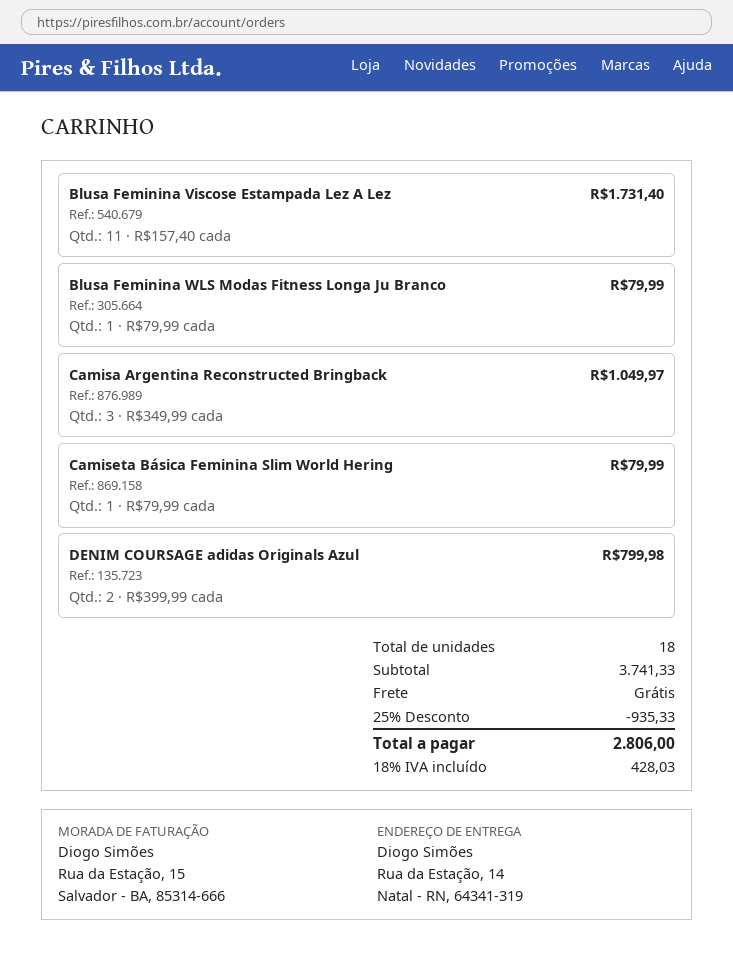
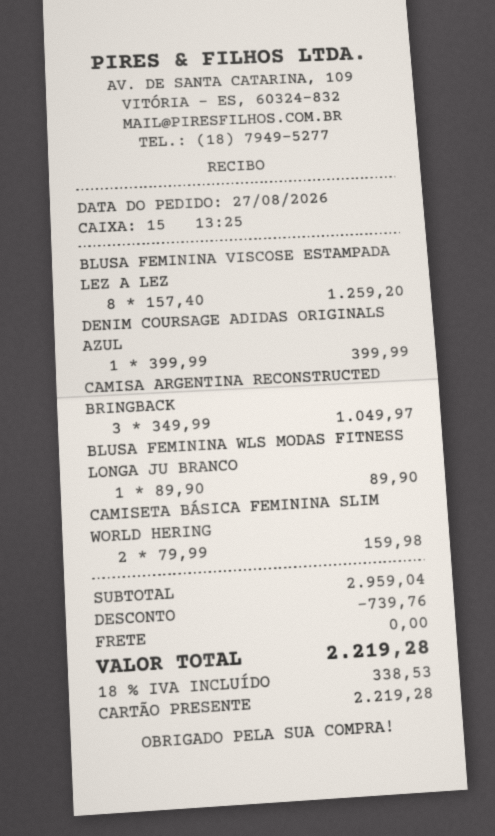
Blusa Feminina Viscose Estampada Lez A Lez: 11 x 157.40 = 1731.40 -> 8 x 157.40 = 1259.20
Blusa Feminina WLS Modas Fitness Longa Ju Branco: 1 x 79.99 = 79.99 -> 1 x 89.90 = 89.90
Camiseta Básica Feminina Slim World Hering: 1 x 79.99 = 79.99 -> 2 x 79.99 = 159.98
DENIM COURSAGE adidas Originals Azul: 2 x 399.99 = 799.98 -> 1 x 399.99 = 399.99
subtotal: 3741.33 -> 2959.04
discount: 935.33 -> 739.76
tax: 18% = 428.03 -> 18% = 338.53
total: 2806.00 -> 2219.28

